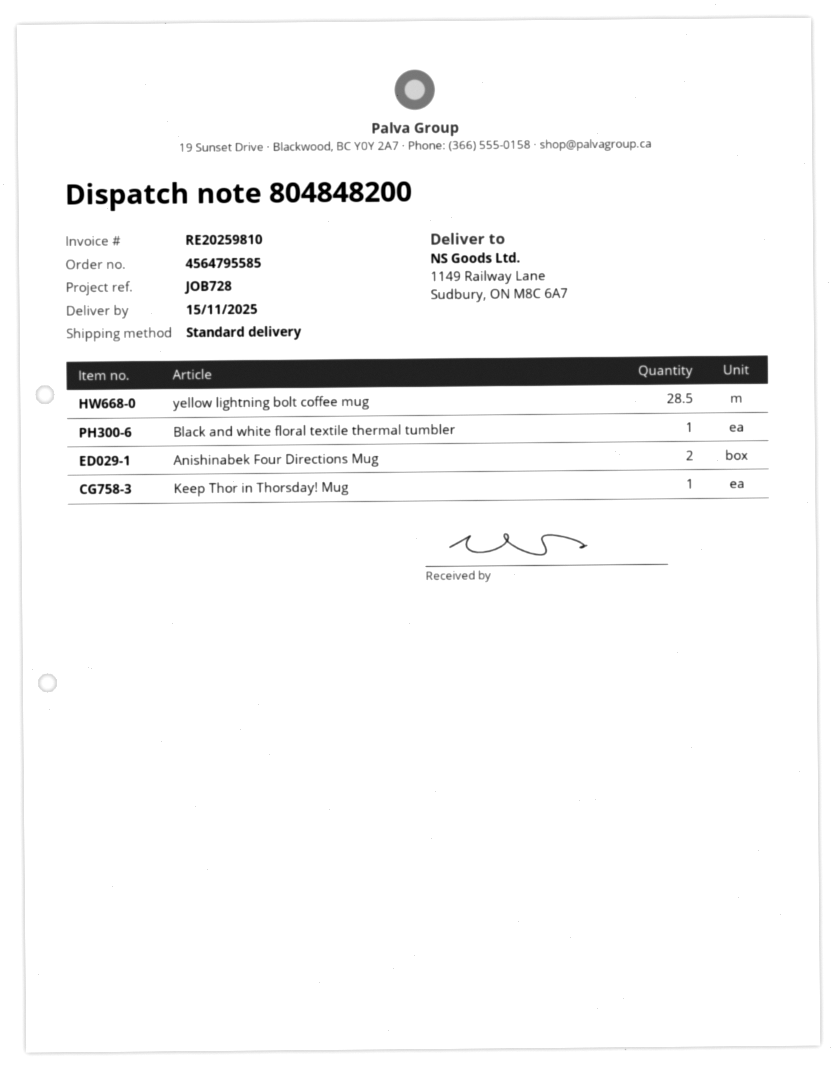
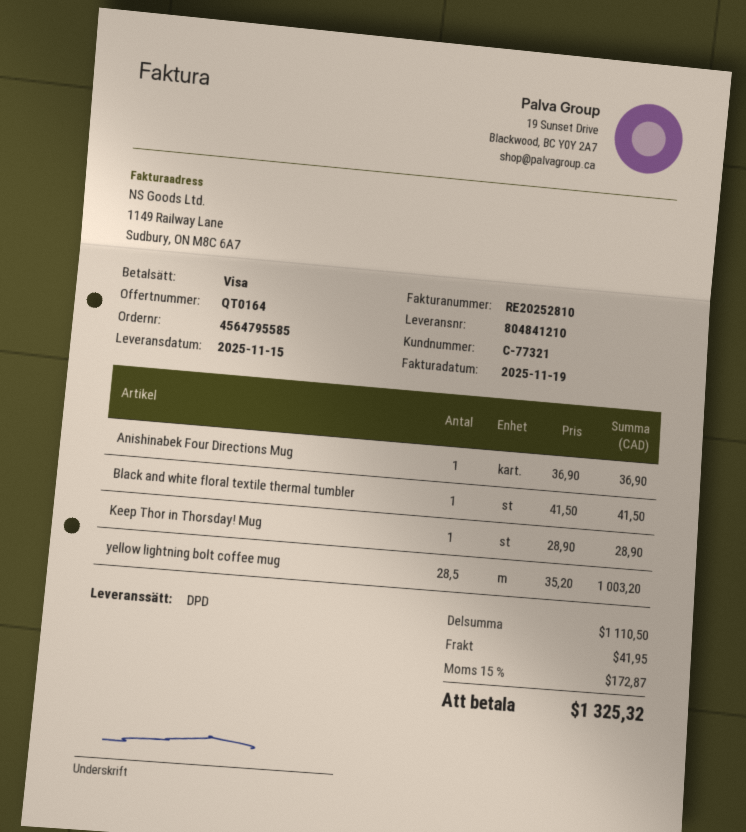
delivery note number: 804848200 -> 804841210
invoice number: RE20259810 -> RE20252810
shipping method: standard -> DPD
Anishinabek Four Directions Mug: 2 -> 1

